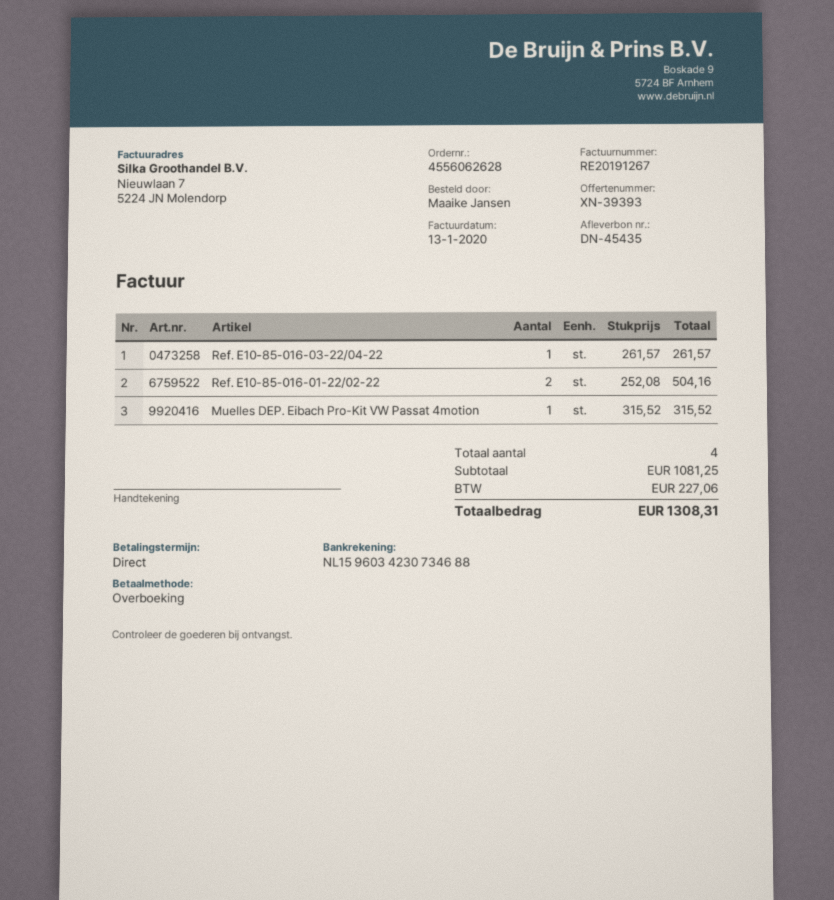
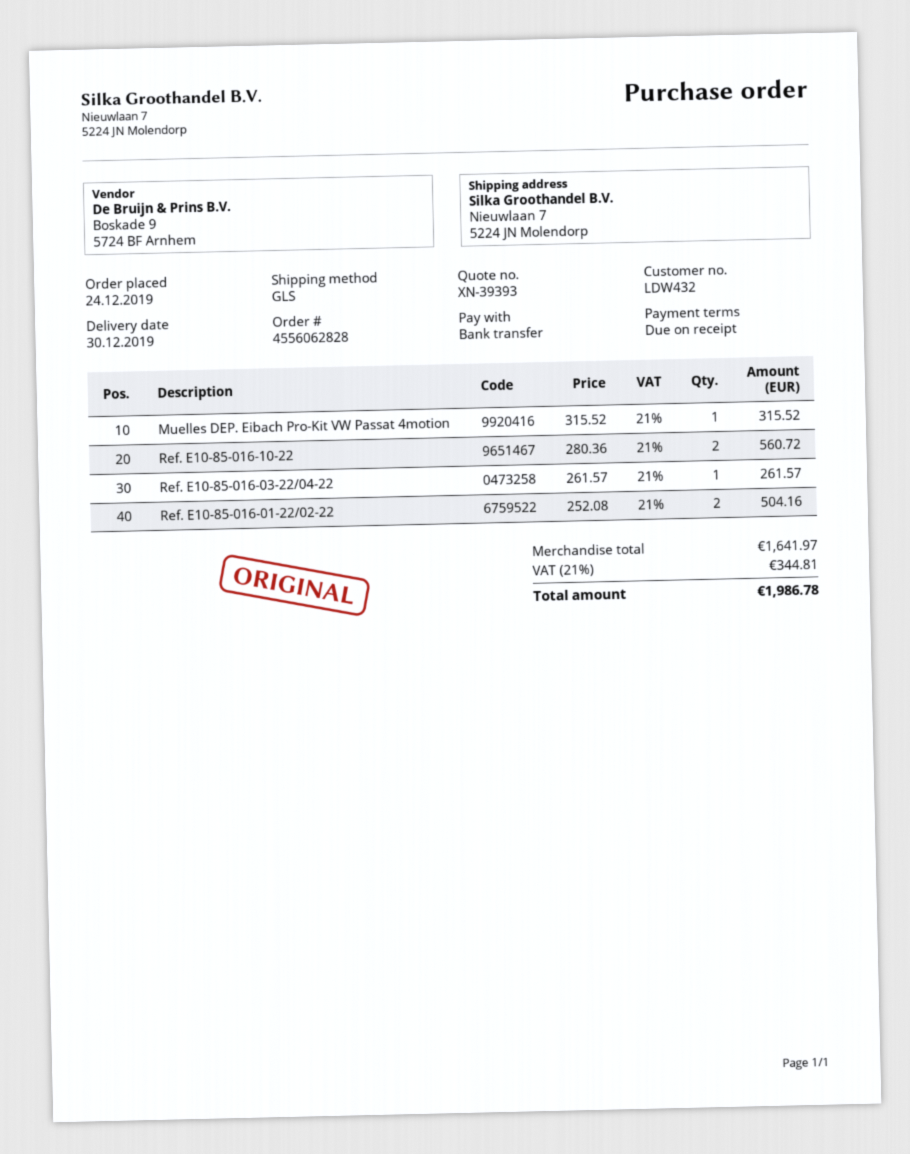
order number: 4556062628 -> 4556062828
Ref. E10-85-016-10-22: none -> 2 x 280.36 = 560.72
subtotal: 1081.25 -> 1641.97
tax: 227.06 -> 344.81
total: 1308.31 -> 1986.78

